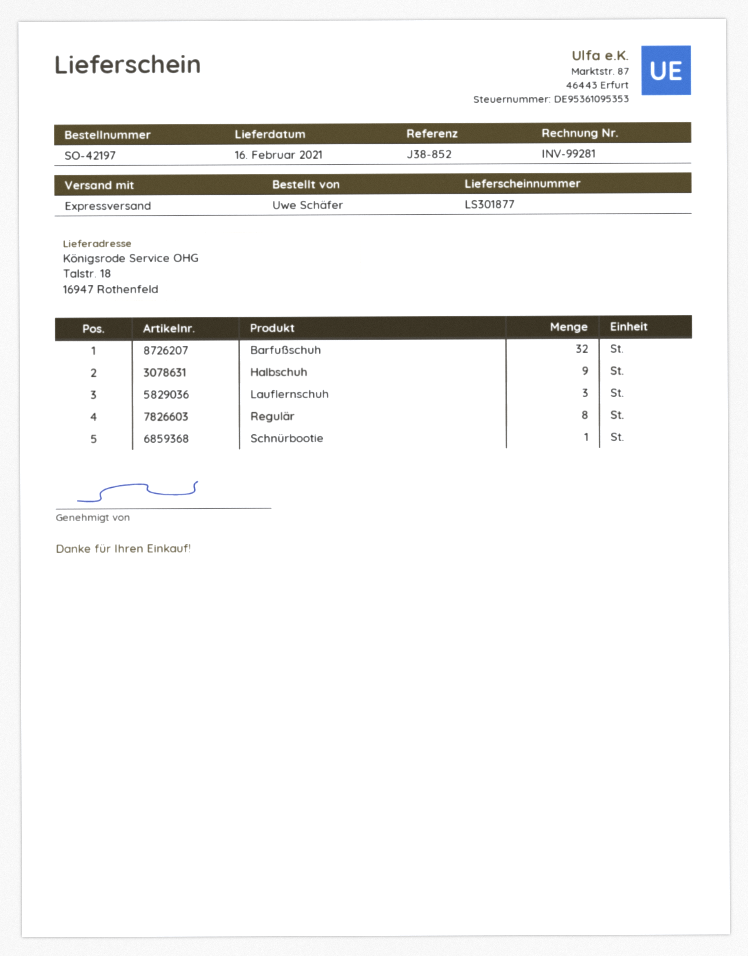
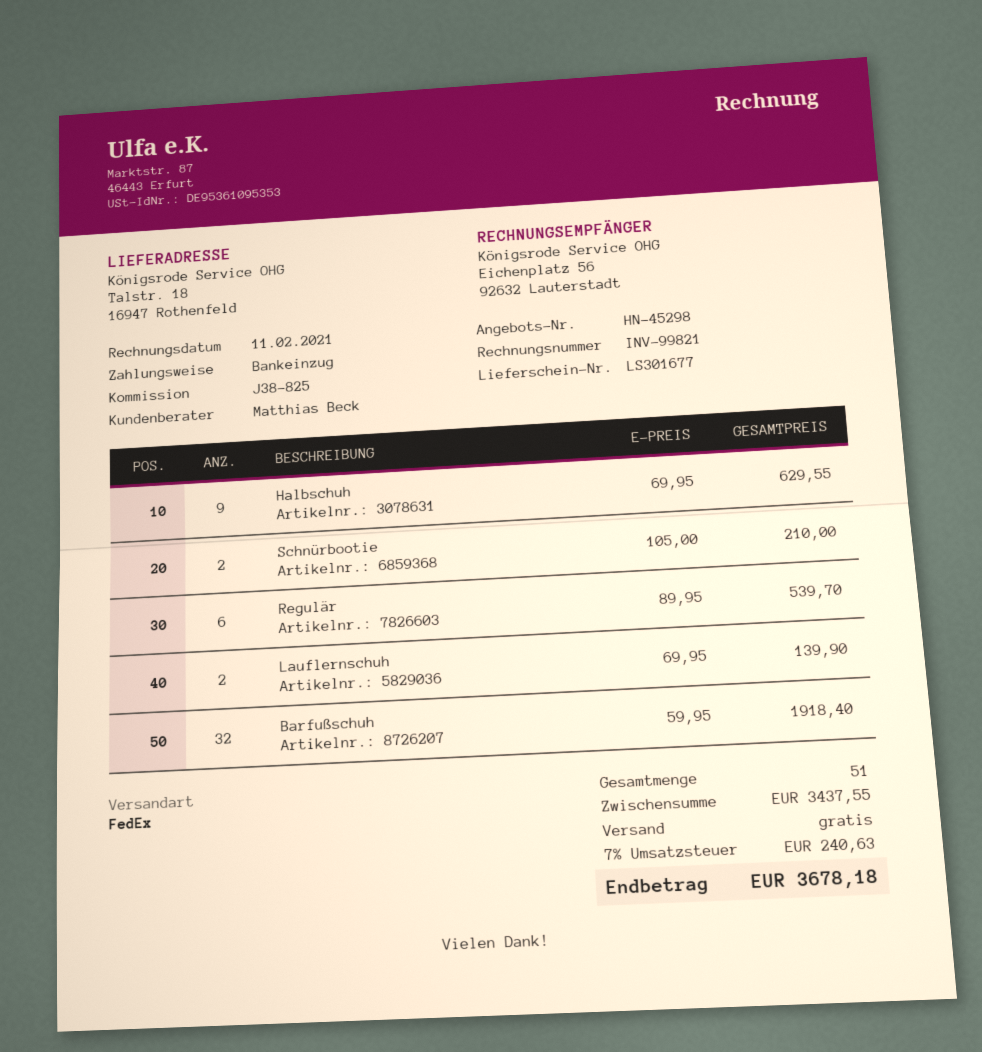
delivery note number: LS301877 -> LS301677
invoice number: INV-99281 -> INV-99821
reference: J38-852 -> J38-825
shipping method: express -> FedEx
Lauflernschuh: 3 -> 2
Regulär: 8 -> 6
Schnürbootie: 1 -> 2

